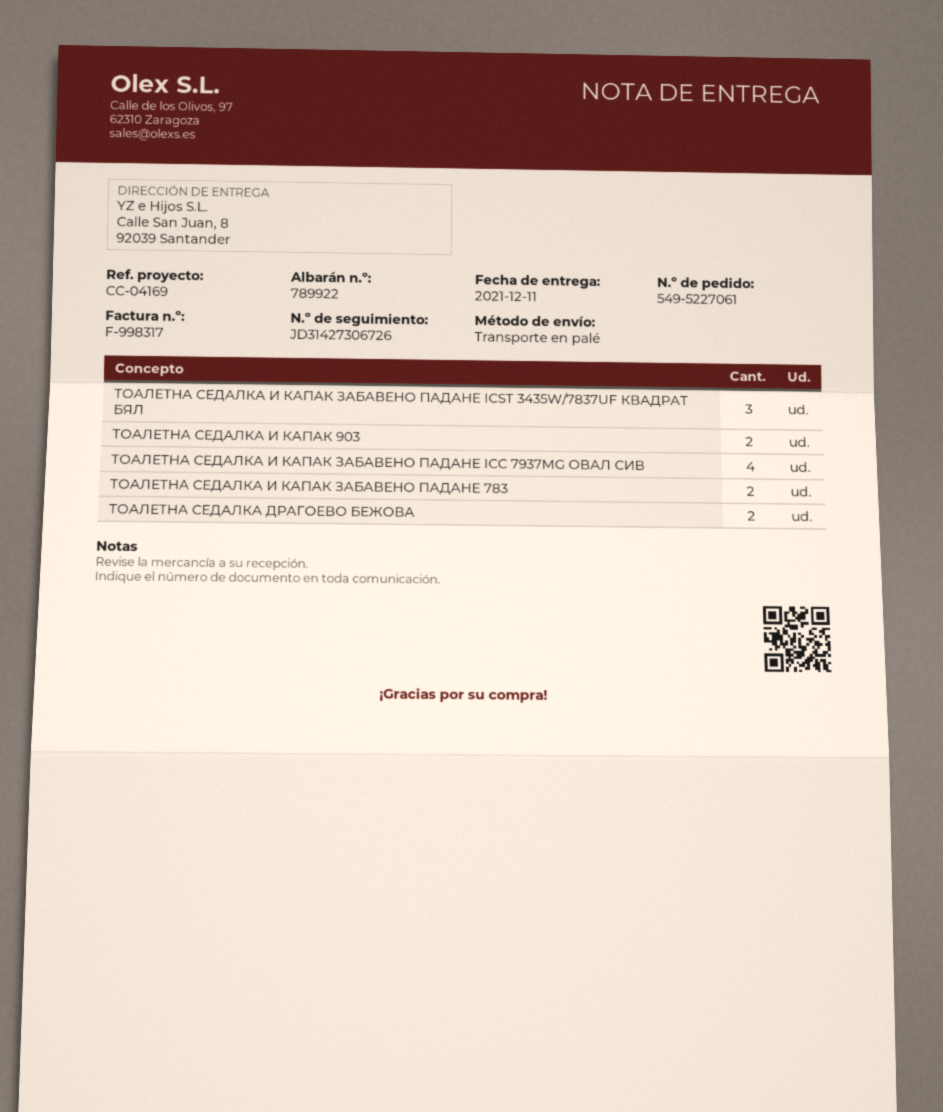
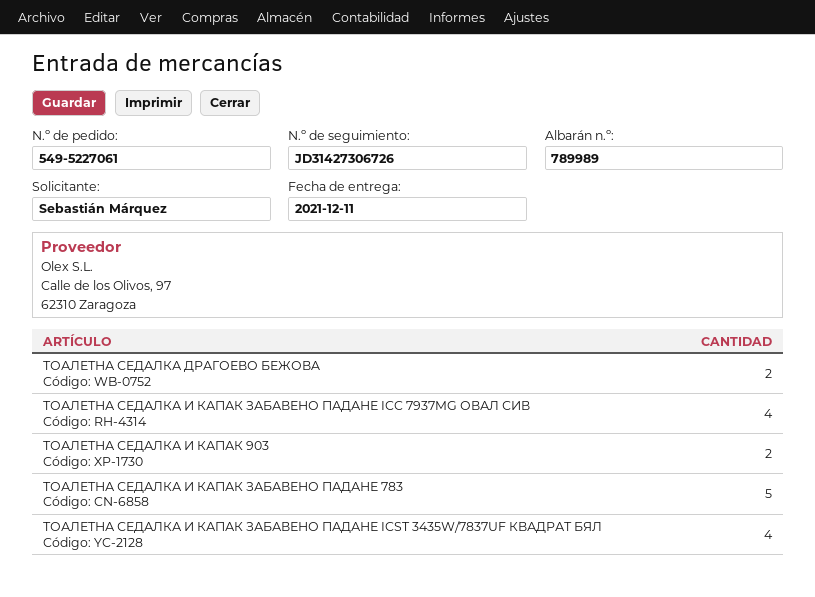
delivery note number: 789922 -> 789989
ТОАЛЕТНА СЕДАЛКА И КАПАК ЗАБАВЕНО ПАДАНЕ ICST 3435W/7837UF КВАДРАТ БЯЛ: 3 -> 4
ТОАЛЕТНА СЕДАЛКА И КАПАК ЗАБАВЕНО ПАДАНЕ 783: 2 -> 5

